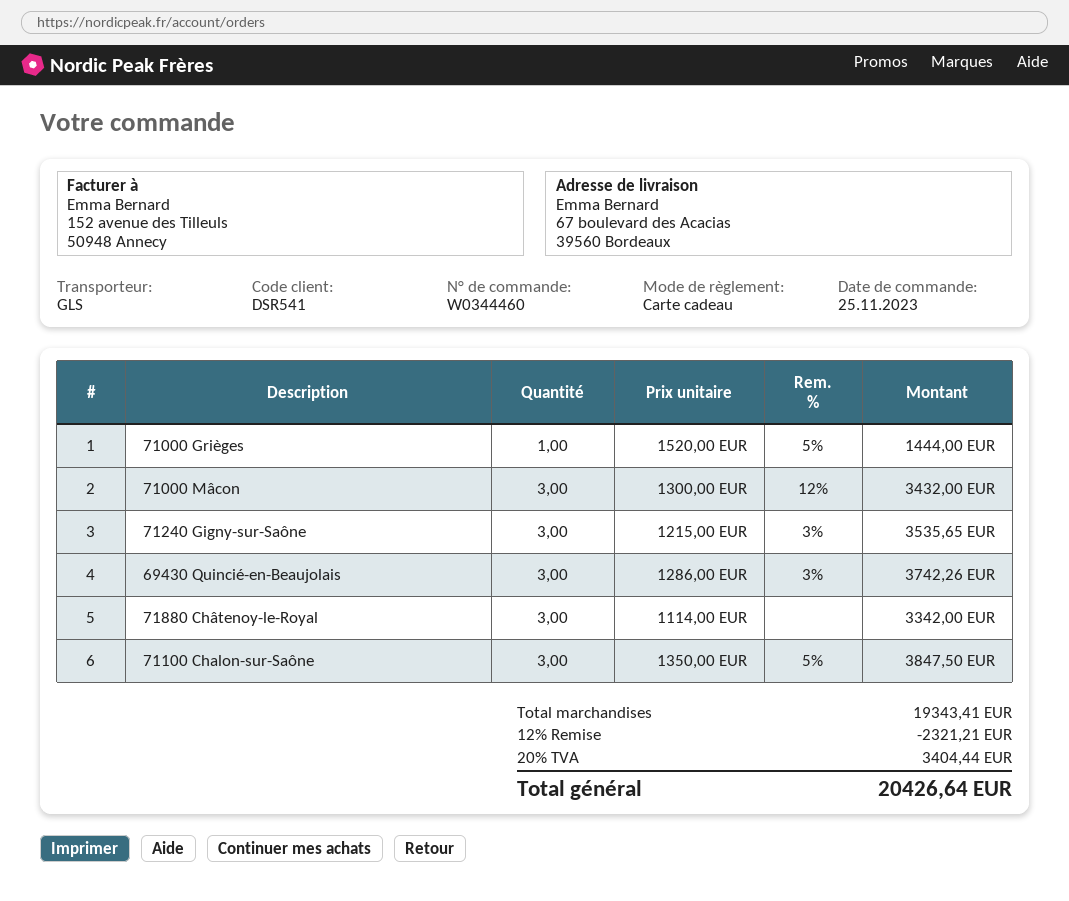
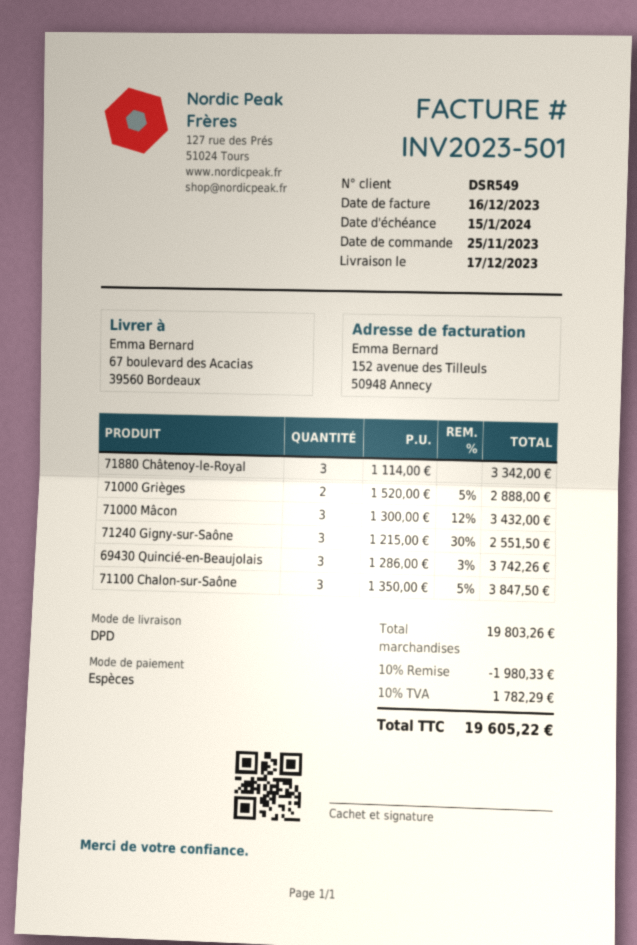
customer number: DSR541 -> DSR549
payment method: gift card -> cash
shipping method: GLS -> DPD
71000 Grièges: 1 x 1520.00 - 5% = 1444.00 -> 2 x 1520.00 - 5% = 2888.00
71240 Gigny-sur-Saône: 3 x 1215.00 - 3% = 3535.65 -> 3 x 1215.00 - 30% = 2551.50
subtotal: 19343.41 -> 19803.26
discount: 12% = 2321.21 -> 10% = 1980.33
tax: 20% = 3404.44 -> 10% = 1782.29
total: 20426.64 -> 19605.22

